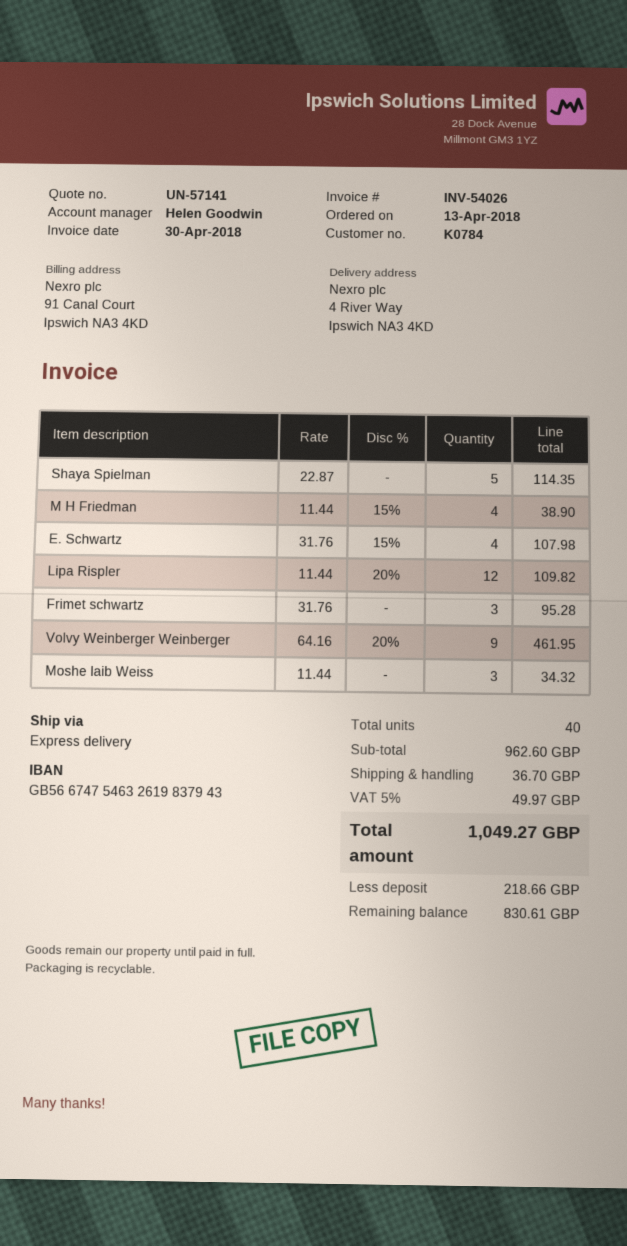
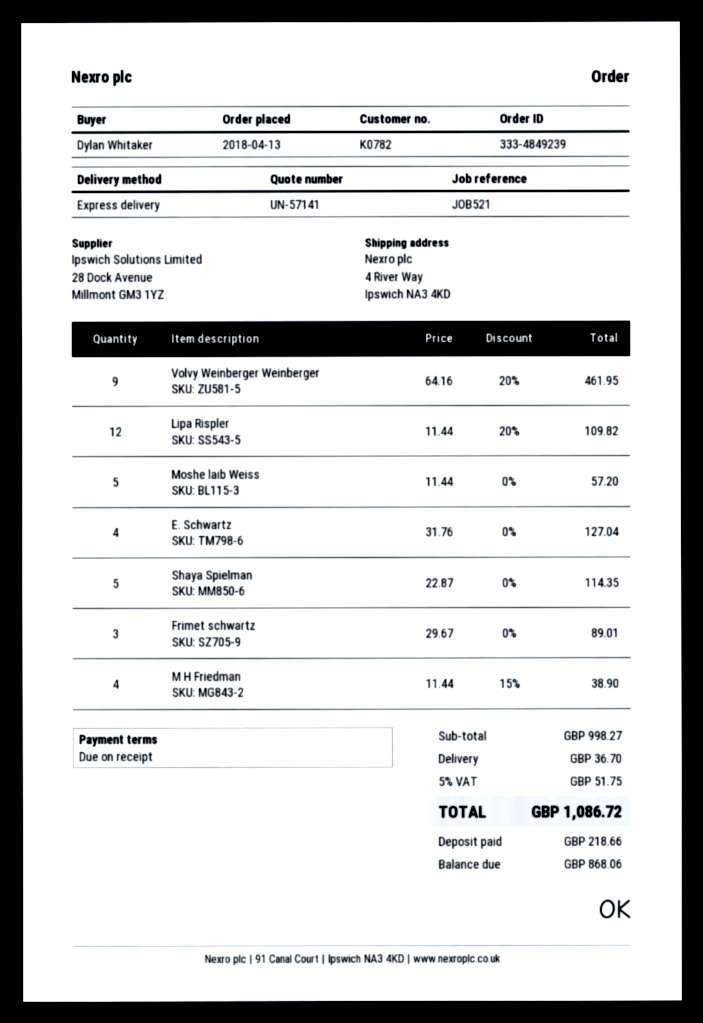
customer number: K0784 -> K0782
E. Schwartz: 4 x 31.76 - 15% = 107.98 -> 4 x 31.76 = 127.04
Frimet schwartz: 3 x 31.76 = 95.28 -> 3 x 29.67 = 89.01
Moshe laib Weiss: 3 x 11.44 = 34.32 -> 5 x 11.44 = 57.20
subtotal: 962.60 -> 998.27
tax: 5% = 49.97 -> 5% = 51.75
total: 1049.27 -> 1086.72
balance: 830.61 -> 868.06

